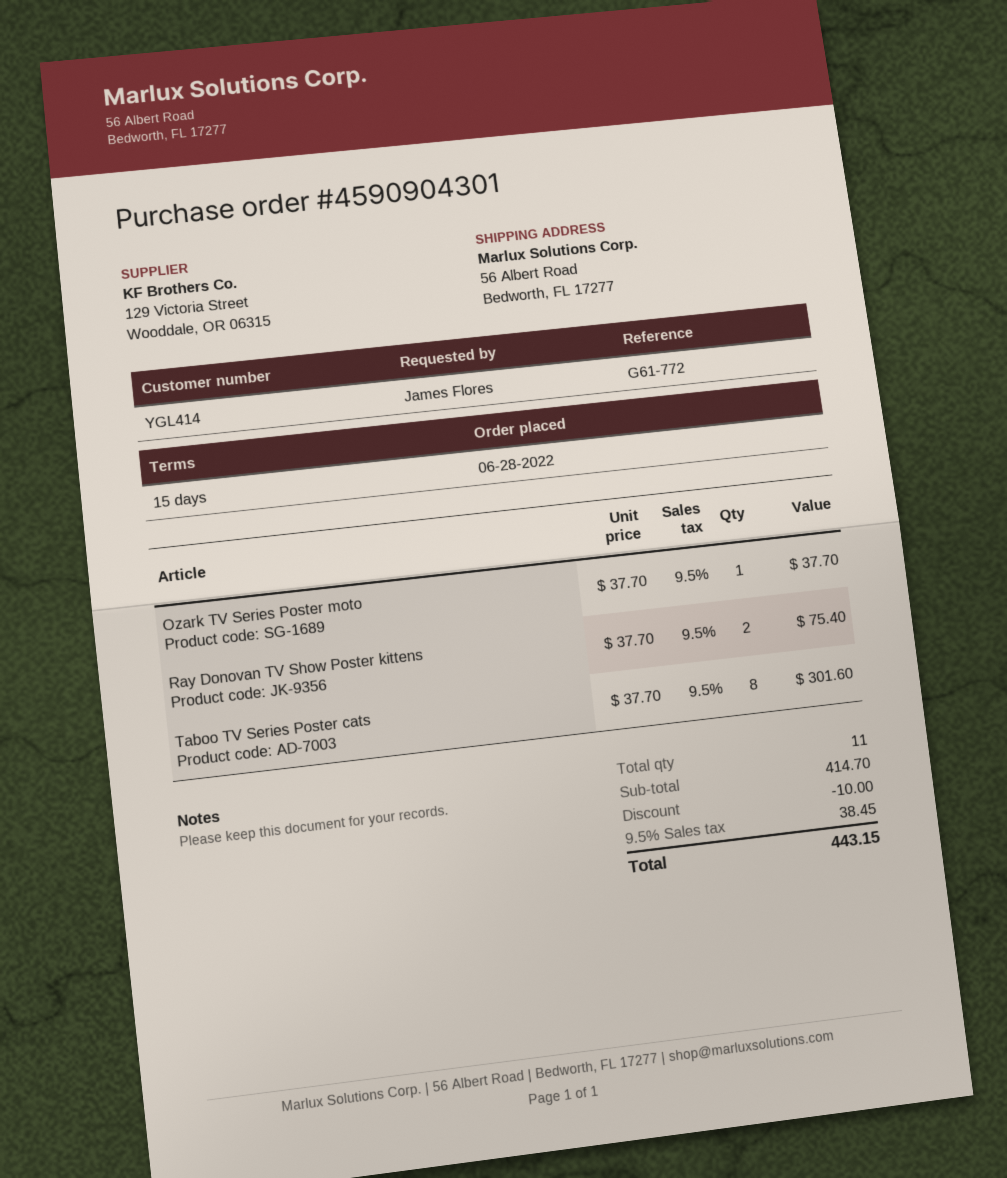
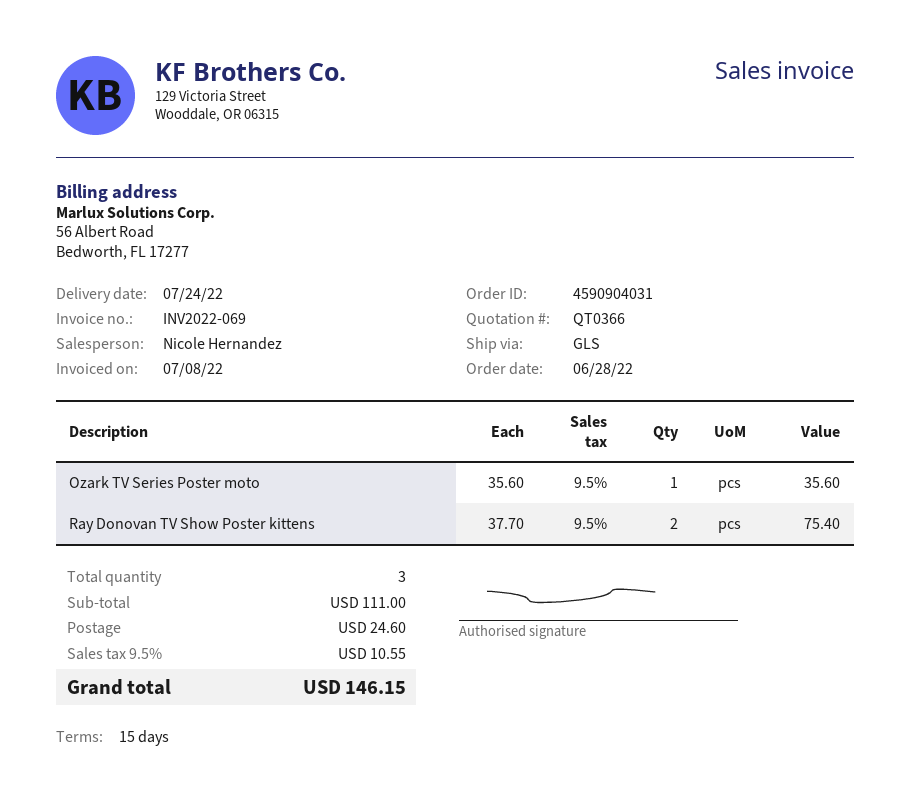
order number: 4590904301 -> 4590904031
Ozark TV Series Poster moto: 1 x 37.70 = 37.70 -> 1 x 35.60 = 35.60
Taboo TV Series Poster cats: 8 x 37.70 = 301.60 -> none
total quantity: 11 -> 3
subtotal: 414.70 -> 111.00
discount: 10.00 -> none
shipping: none -> 24.60
tax: 9.5% = 38.45 -> 9.5% = 10.55
total: 443.15 -> 146.15

